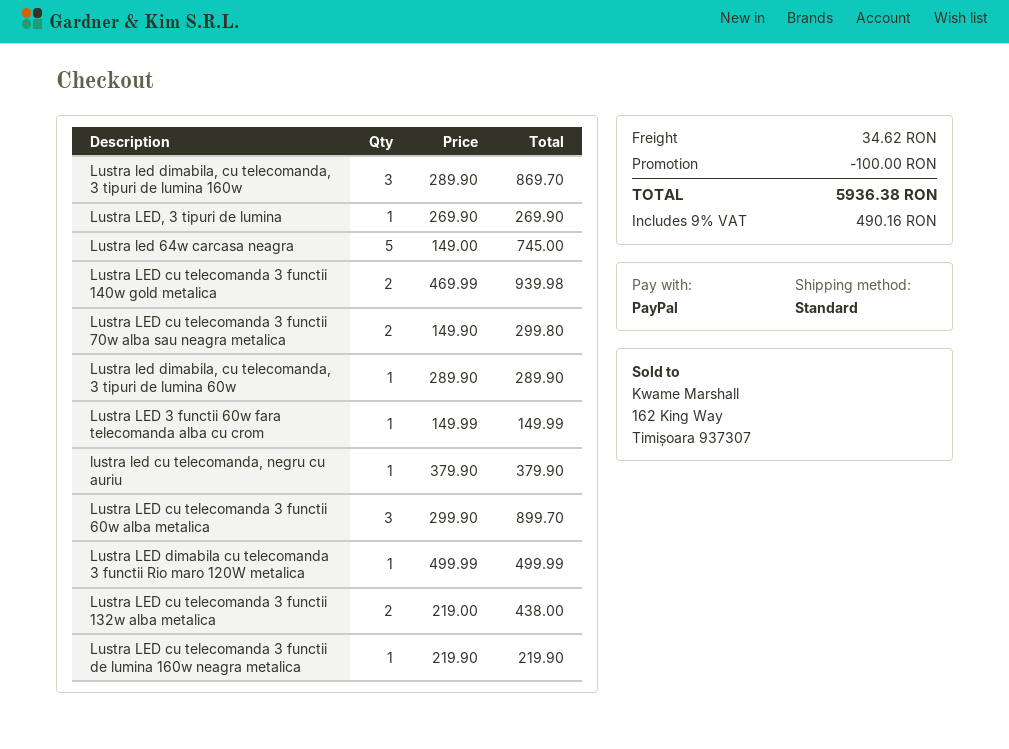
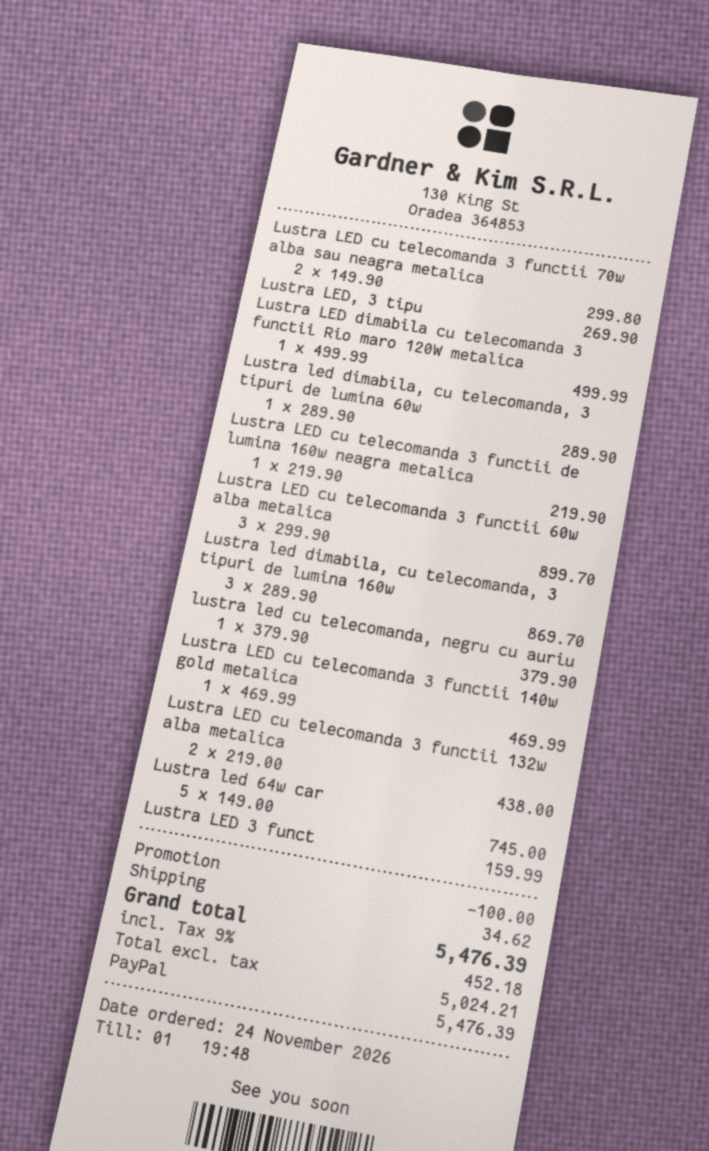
Lustra LED cu telecomanda 3 functii 140w gold metalica: 2 x 469.99 = 939.98 -> 1 x 469.99 = 469.99
Lustra LED 3 functii 60w fara telecomanda alba cu crom: 1 x 149.99 = 149.99 -> 1 x 159.99 = 159.99
tax: 9% = 490.16 -> 9% = 452.18
total: 5936.38 -> 5476.39

